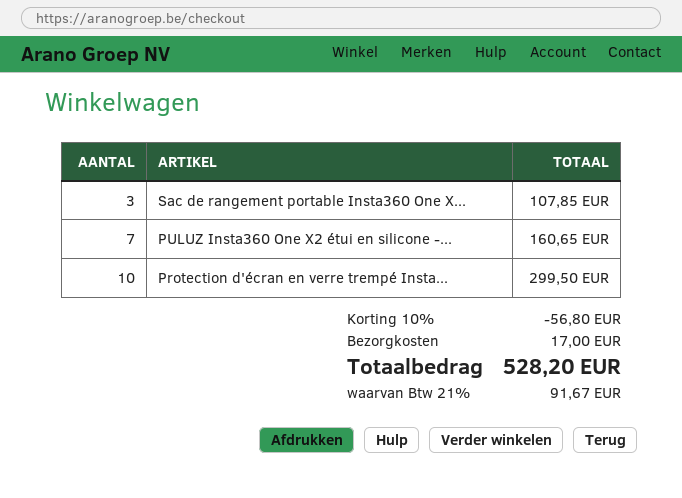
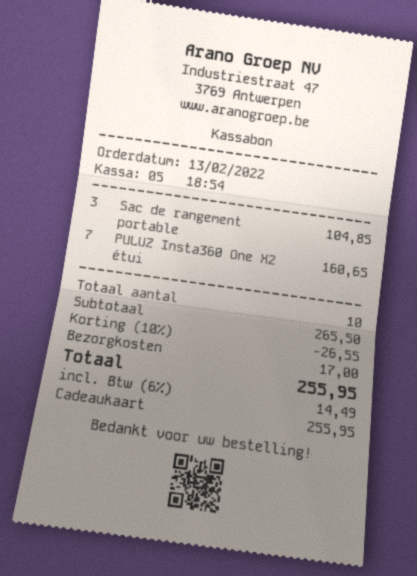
Sac de rangement portable Insta360 One X...: 3 for 107.85 -> 3 for 104.85
Protection d'écran en verre trempé Insta...: 10 for 299.50 -> none
discount: 10% = 56.80 -> 10% = 26.55
tax: 21% = 91.67 -> 6% = 14.49
total: 528.20 -> 255.95

